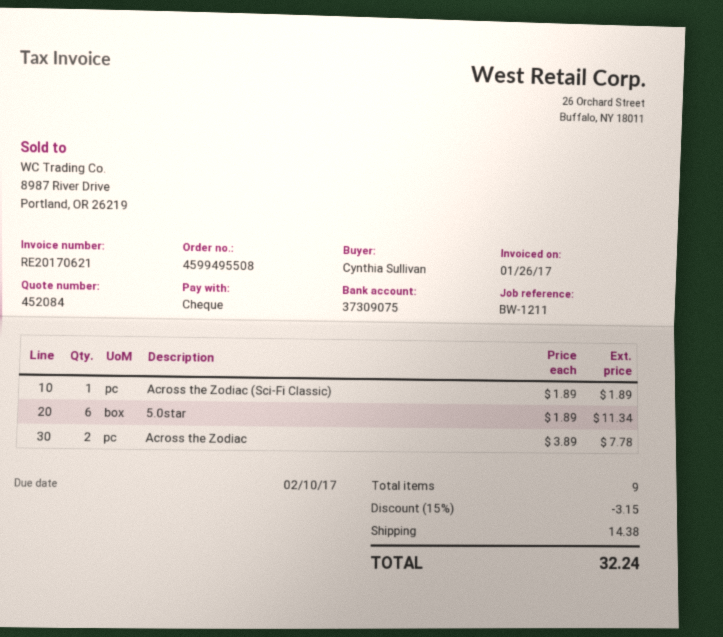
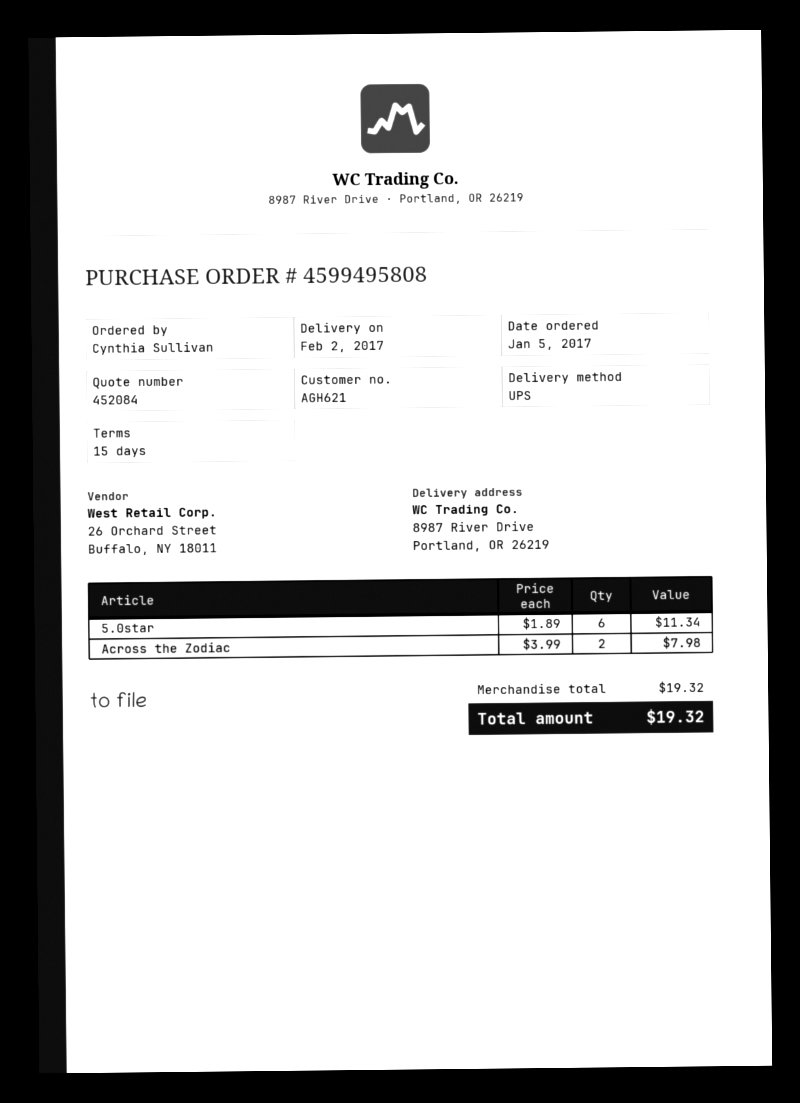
order number: 4599495508 -> 4599495808
Across the Zodiac (Sci-Fi Classic): 1 x 1.89 = 1.89 -> none
Across the Zodiac: 2 x 3.89 = 7.78 -> 2 x 3.99 = 7.98
discount: 15% = 3.15 -> none
shipping: 14.38 -> none
total: 32.24 -> 19.32

